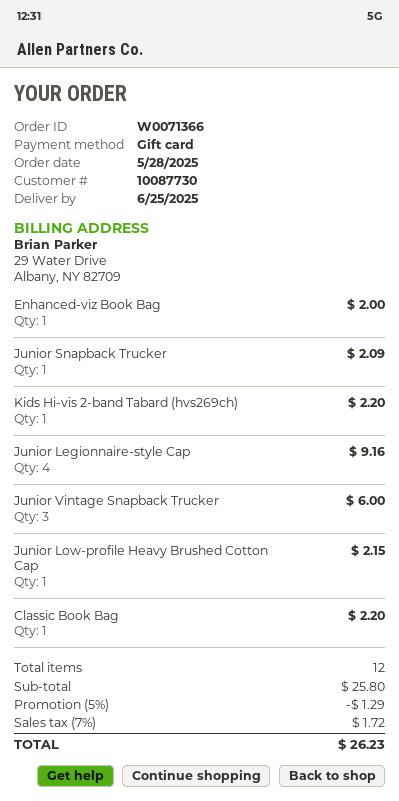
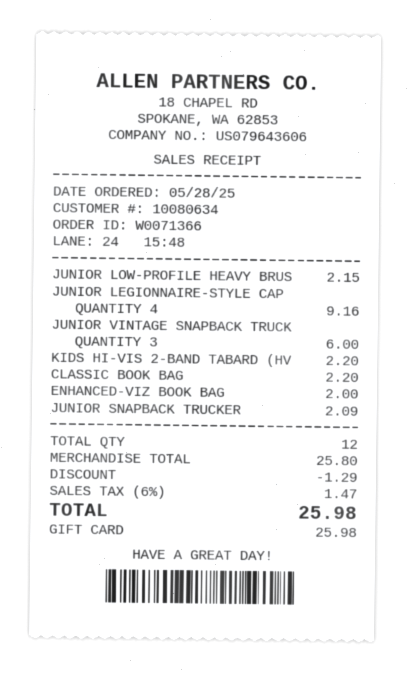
customer number: 10087730 -> 10080634
tax: 7% = 1.72 -> 6% = 1.47
total: 26.23 -> 25.98

